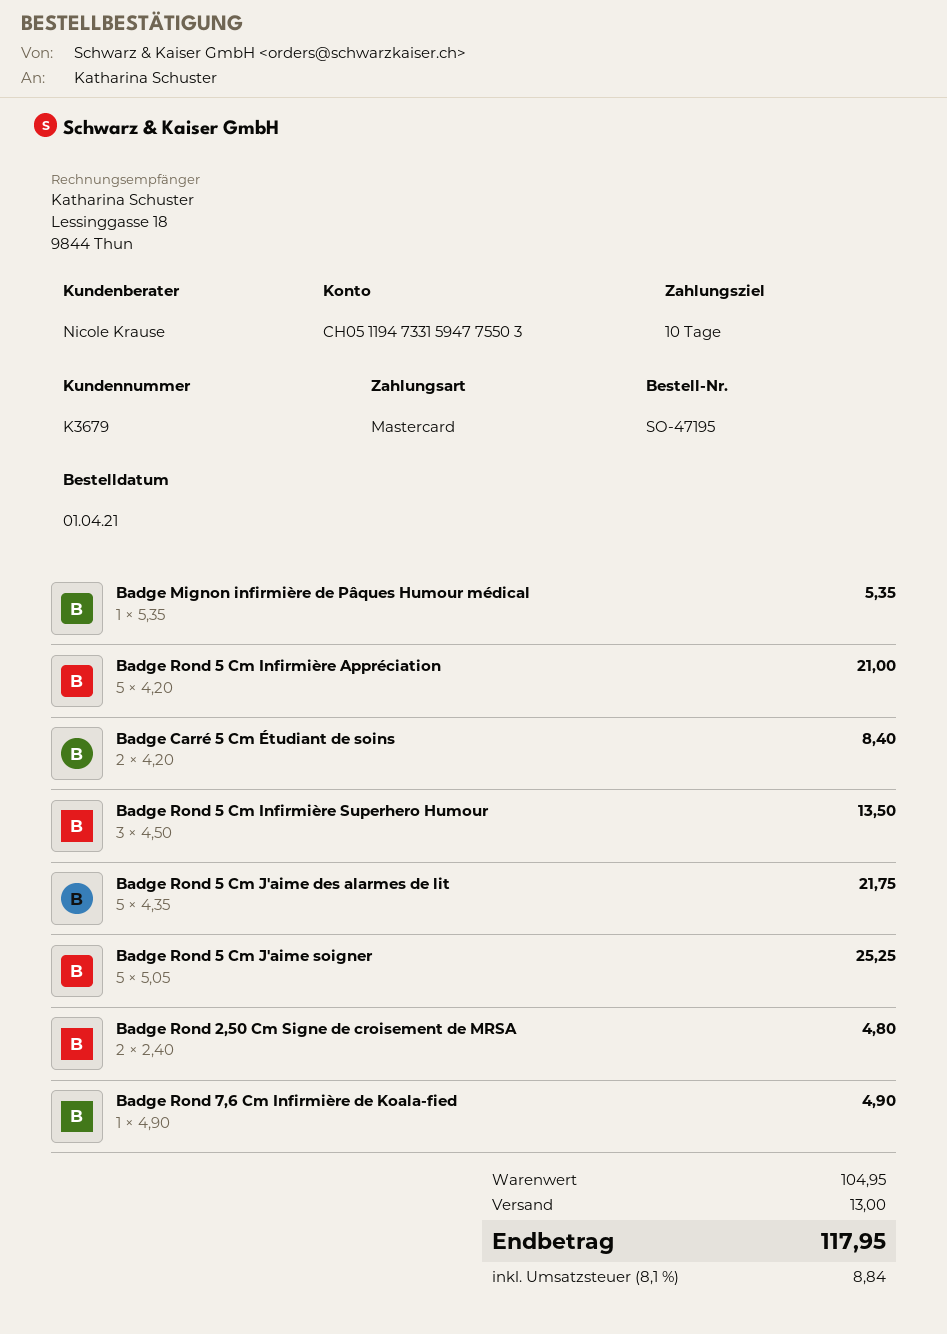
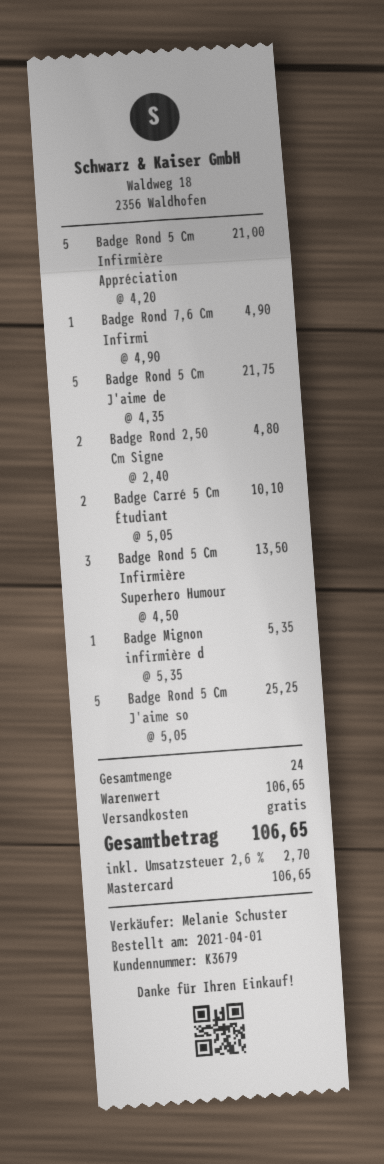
sales rep: Nicole Krause -> Melanie Schuster
Badge Carré 5 Cm Étudiant de soins: 2 x 4.20 = 8.40 -> 2 x 5.05 = 10.10
subtotal: 104.95 -> 106.65
shipping: 13.00 -> 0.00
tax: 8.1% = 8.84 -> 2.6% = 2.70
total: 117.95 -> 106.65

